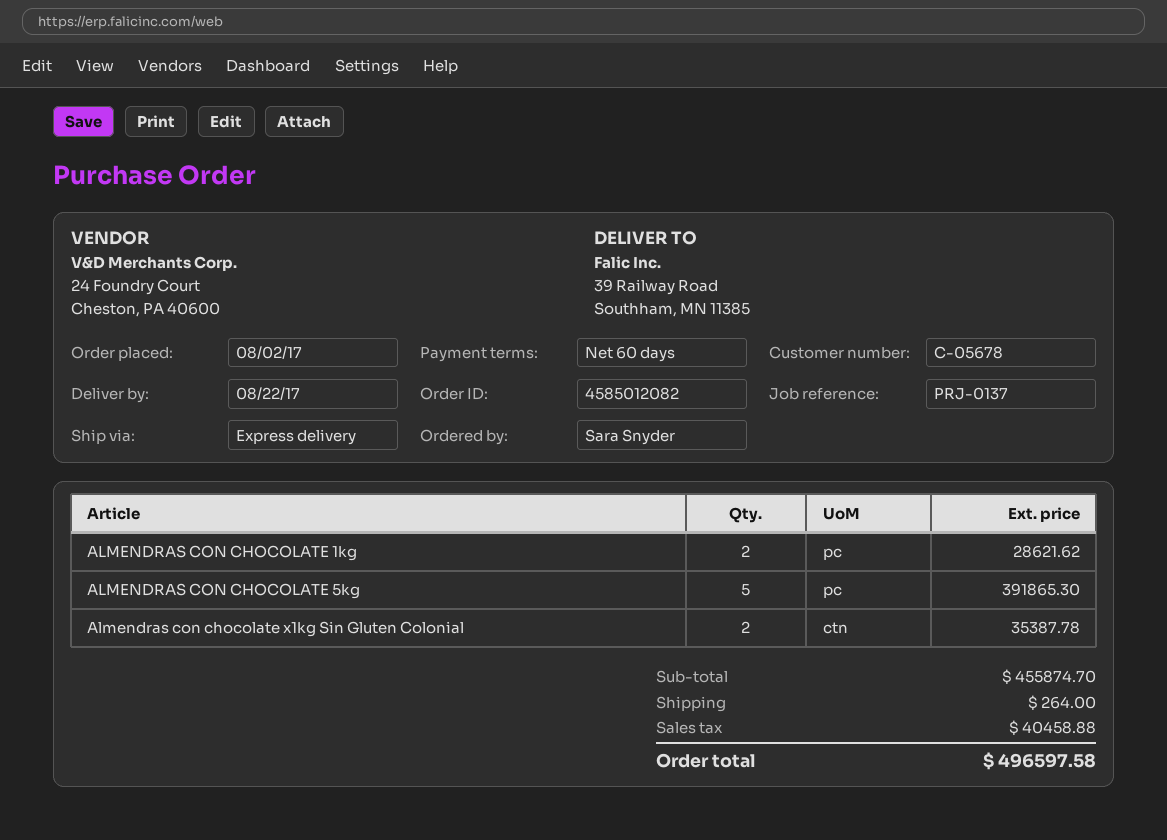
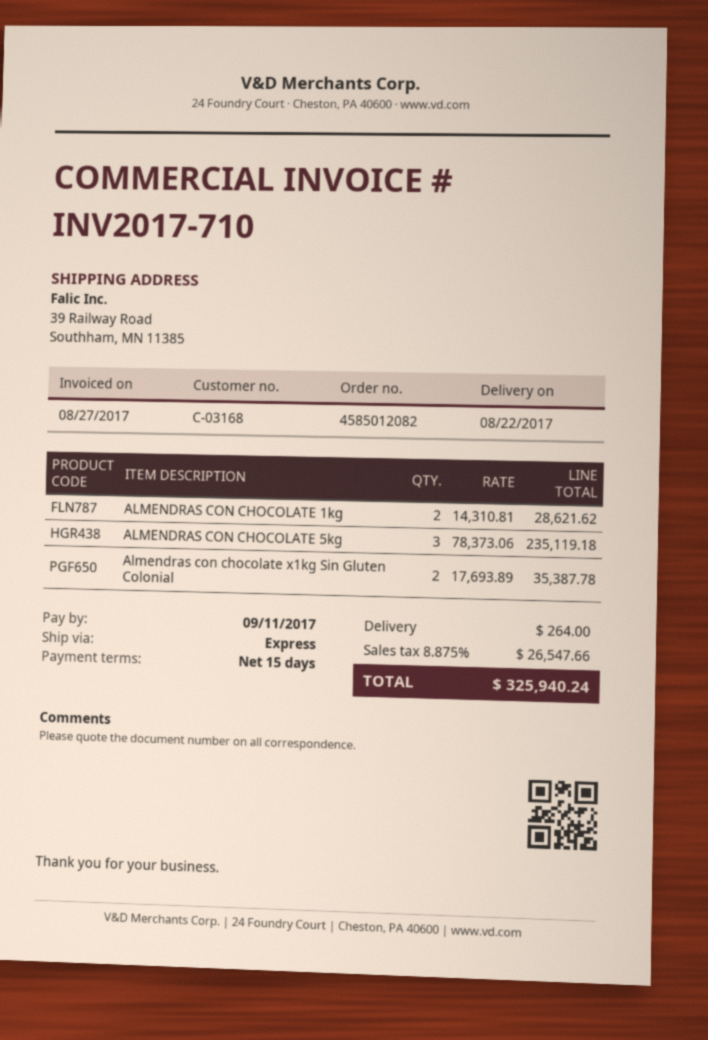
payment terms: 60 days -> 15 days
customer number: C-05678 -> C-03168
ALMENDRAS CON CHOCOLATE 5kg: 5 for 391865.30 -> 3 for 235119.18
tax: 40458.88 -> 26547.66
total: 496597.58 -> 325940.24

